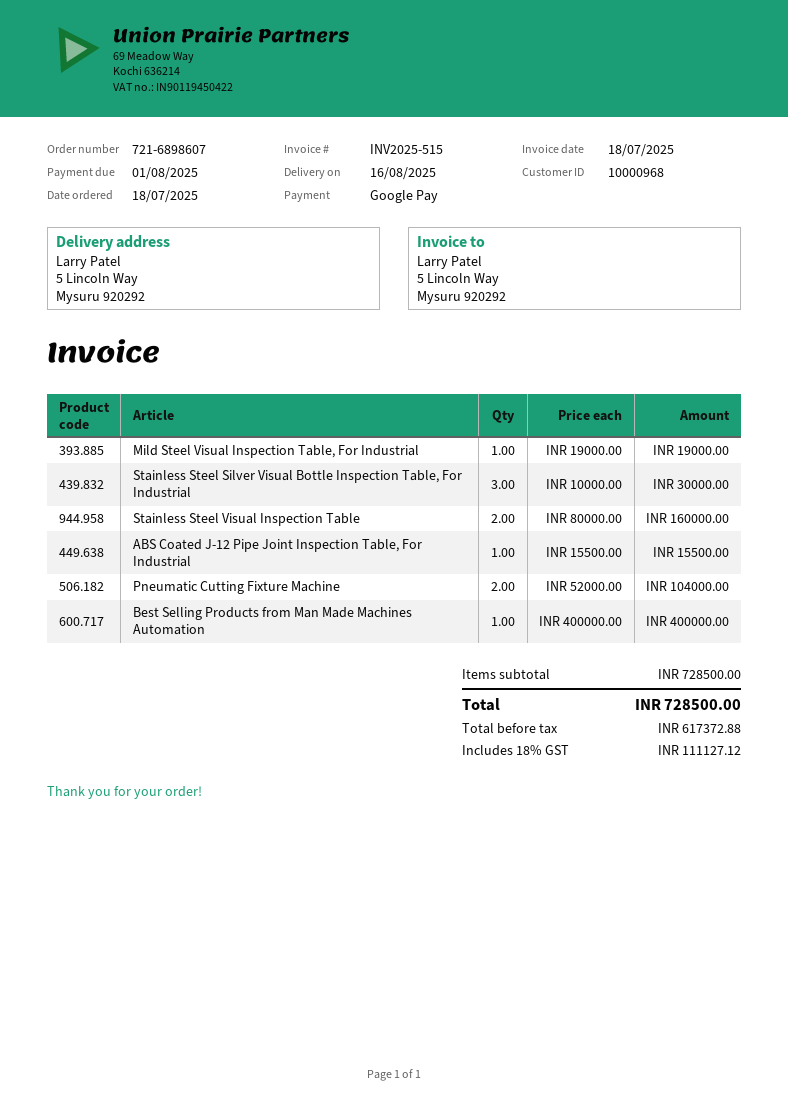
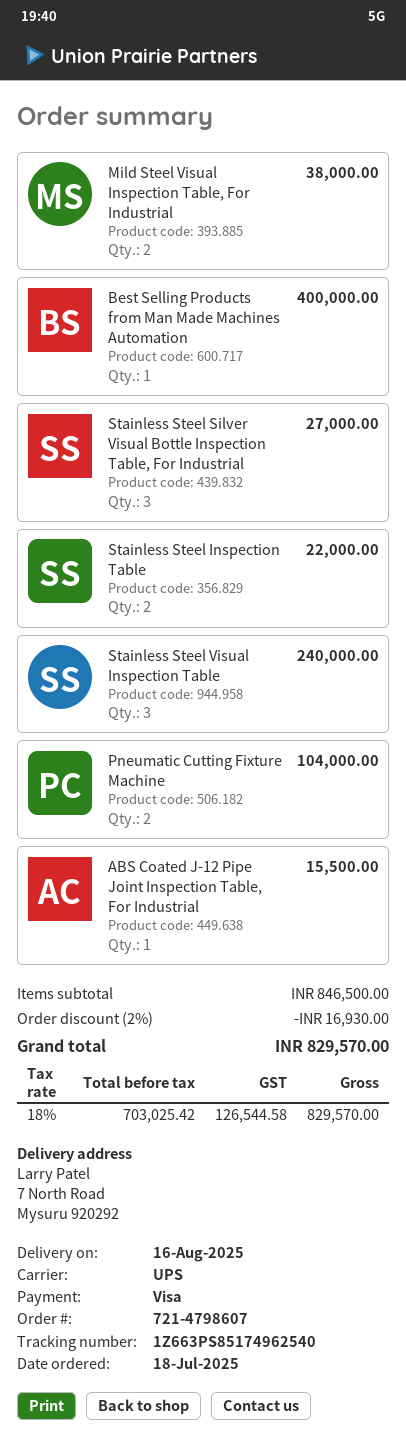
order number: 721-6898607 -> 721-4798607
payment method: Google Pay -> Visa
ship to: 5 Lincoln Way, Mysuru 920292 -> 7 North Road, Mysuru 920292
Mild Steel Visual Inspection Table, For Industrial: 1 for 19000.00 -> 2 for 38000.00
Stainless Steel Silver Visual Bottle Inspection Table, For Industrial: 3 for 30000.00 -> 3 for 27000.00
Stainless Steel Visual Inspection Table: 2 for 160000.00 -> 3 for 240000.00
Stainless Steel Inspection Table: none -> 2 for 22000.00
subtotal: 728500.00 -> 846500.00
discount: none -> 2% = 16930.00
net: 617372.88 -> 703025.42
tax: 18% = 111127.12 -> 18% = 126544.58
total: 728500.00 -> 829570.00

